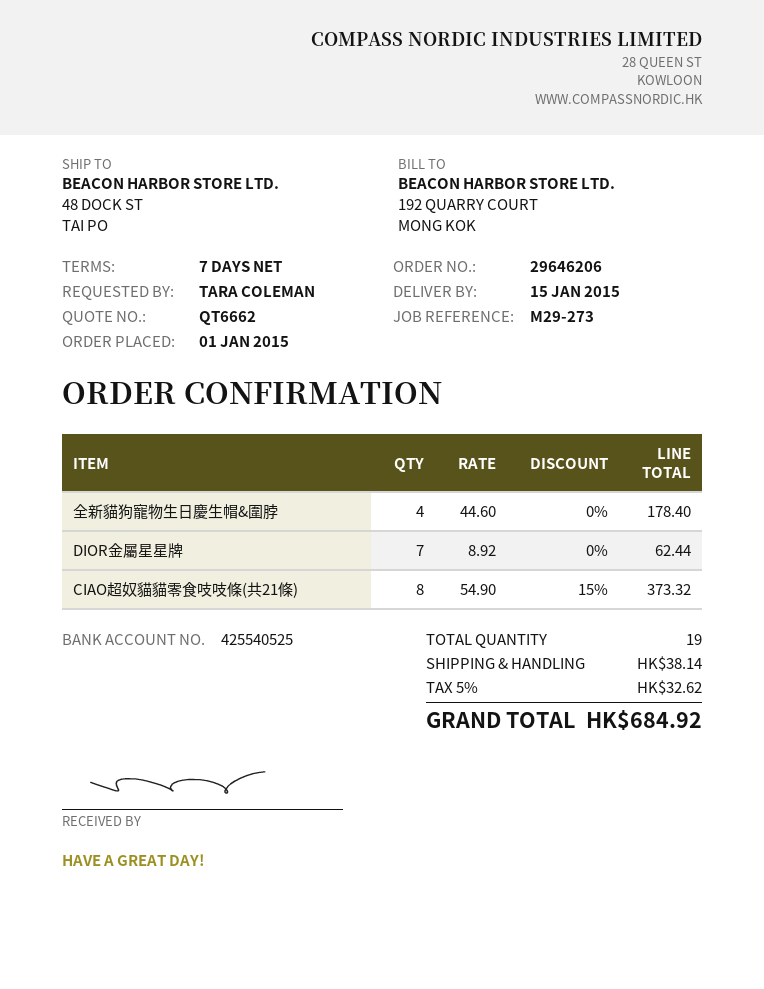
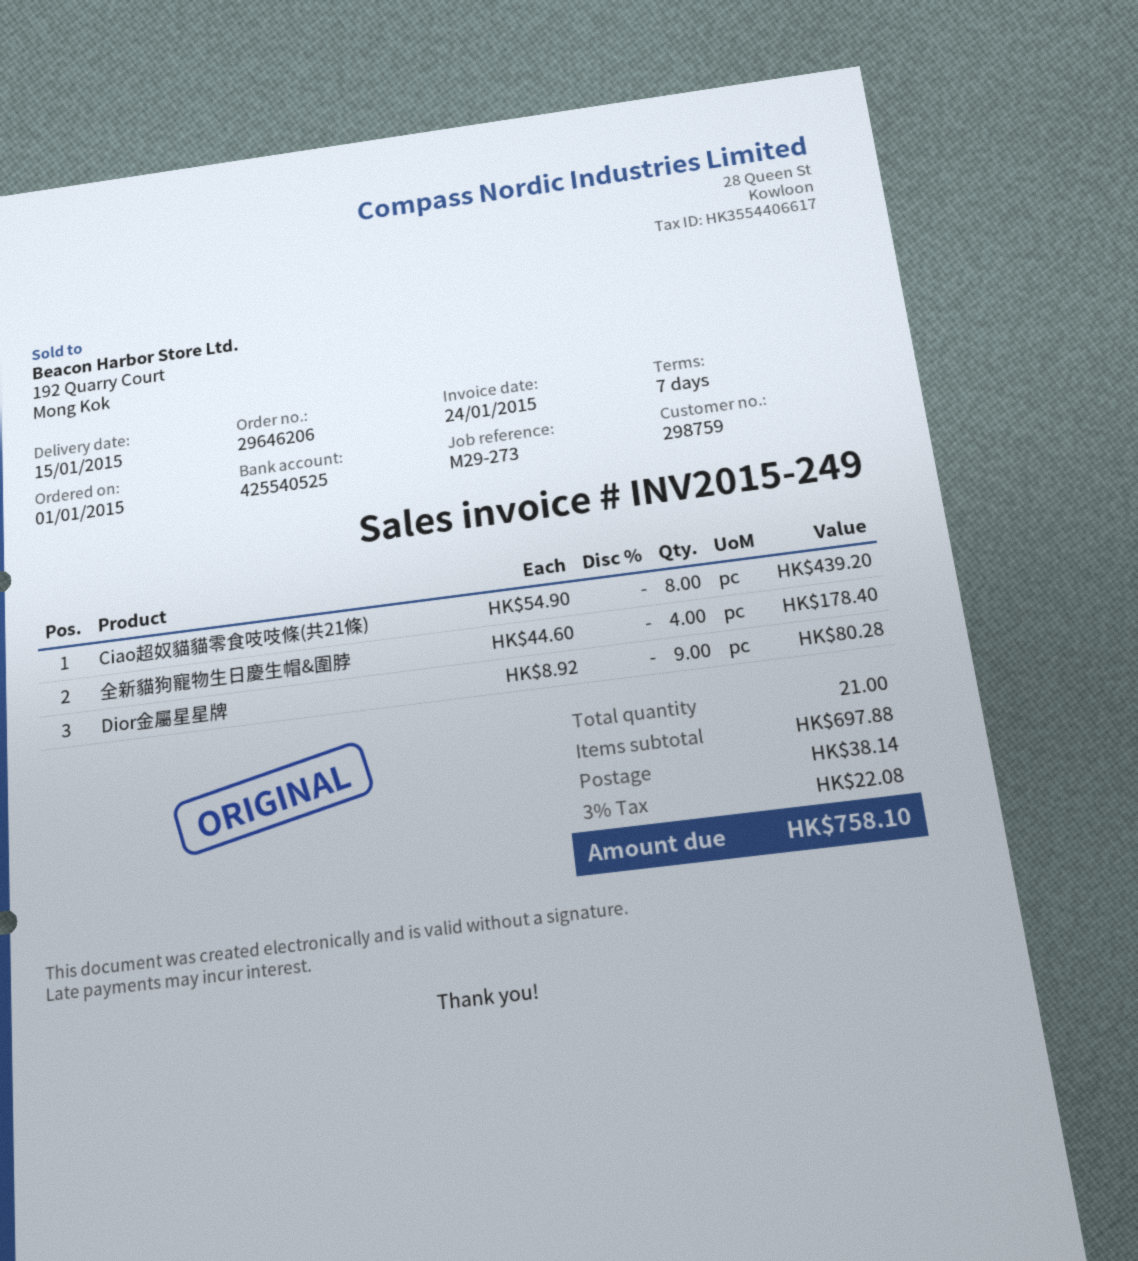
DIOR金屬星星牌: 7 x 8.92 = 62.44 -> 9 x 8.92 = 80.28
CIAO超奴貓貓零食吱吱條(共21條): 8 x 54.90 - 15% = 373.32 -> 8 x 54.90 = 439.20
total quantity: 19 -> 21
tax: 5% = 32.62 -> 3% = 22.08
total: 684.92 -> 758.10

